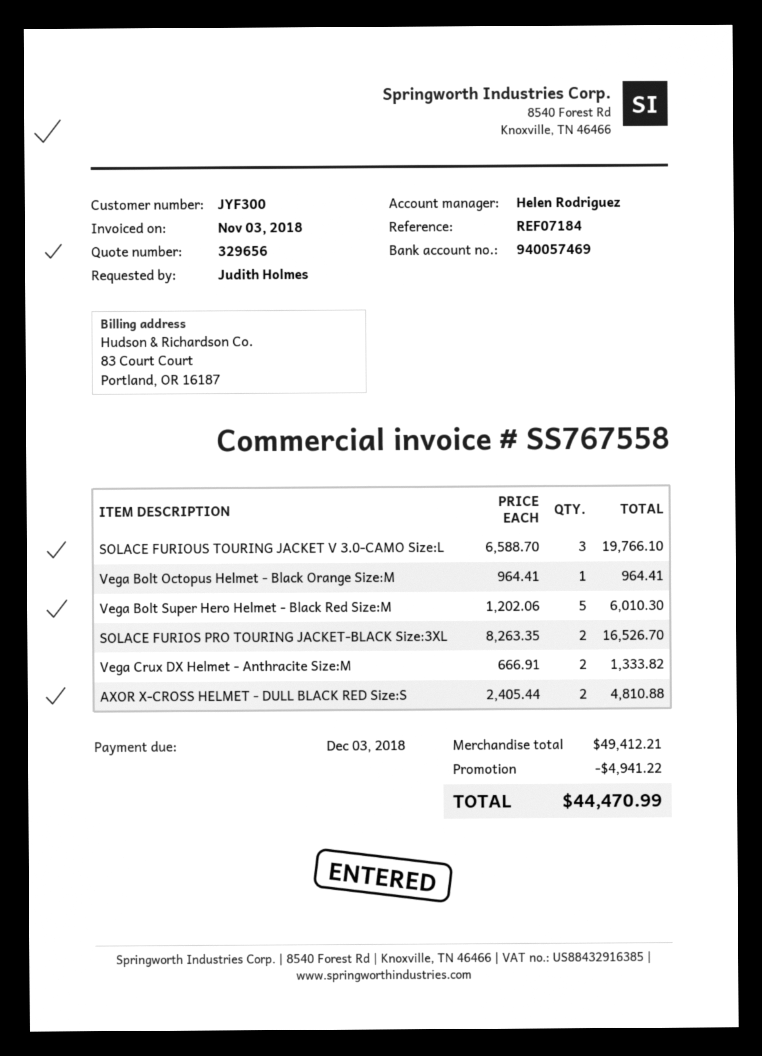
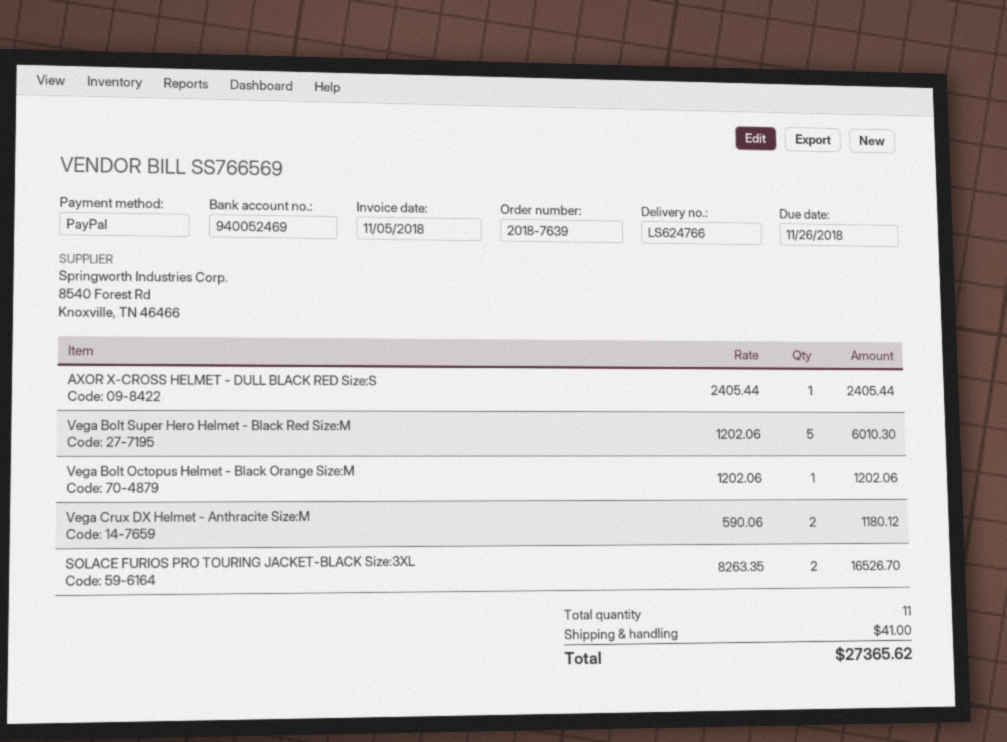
invoice number: SS767558 -> SS766569
invoice date: 2018-11-03 -> 2018-11-05
due date: 2018-12-03 -> 2018-11-26
bank account: 940057469 -> 940052469
SOLACE FURIOUS TOURING JACKET V 3.0-CAMO Size:L: 3 x 6588.70 = 19766.10 -> none
Vega Bolt Octopus Helmet - Black Orange Size:M: 1 x 964.41 = 964.41 -> 1 x 1202.06 = 1202.06
Vega Crux DX Helmet - Anthracite Size:M: 2 x 666.91 = 1333.82 -> 2 x 590.06 = 1180.12
AXOR X-CROSS HELMET - DULL BLACK RED Size:S: 2 x 2405.44 = 4810.88 -> 1 x 2405.44 = 2405.44
discount: 4941.22 -> none
shipping: none -> 41.00
total: 44470.99 -> 27365.62

